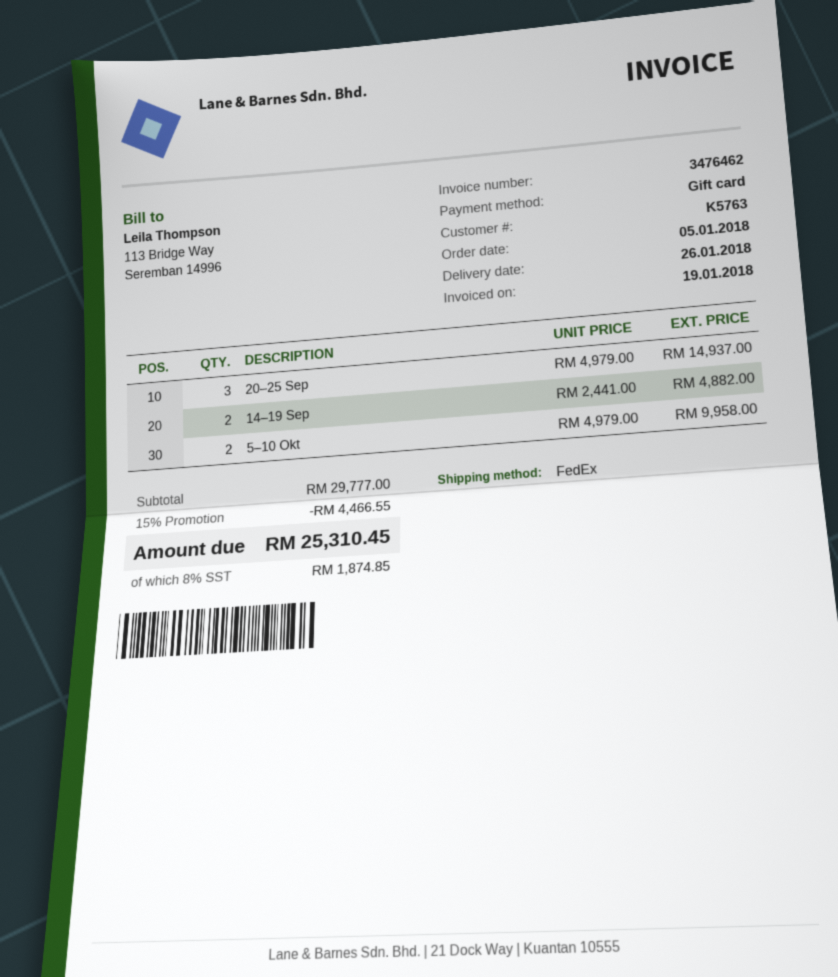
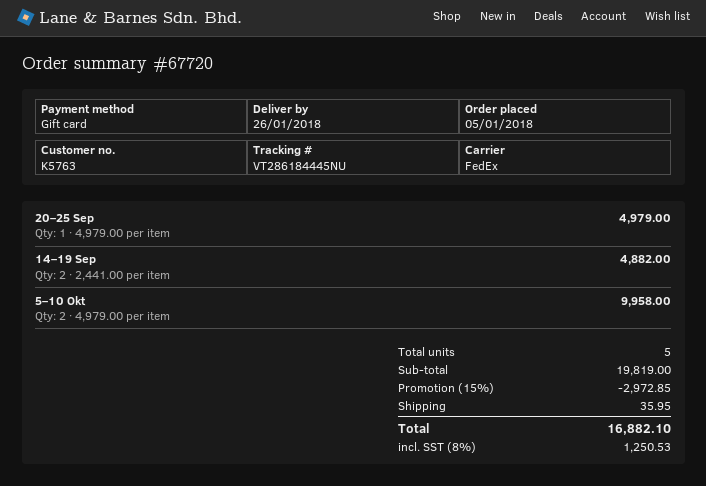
20–25 Sep: 3 x 4979.00 = 14937.00 -> 1 x 4979.00 = 4979.00
subtotal: 29777.00 -> 19819.00
discount: 15% = 4466.55 -> 15% = 2972.85
shipping: none -> 35.95
tax: 8% = 1874.85 -> 8% = 1250.53
total: 25310.45 -> 16882.10

